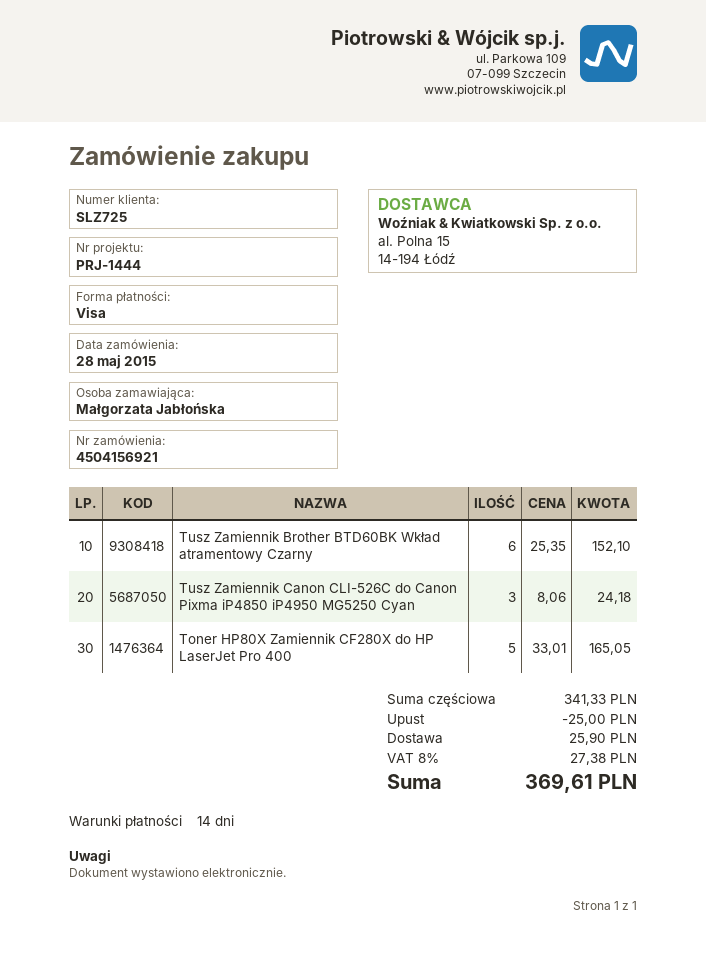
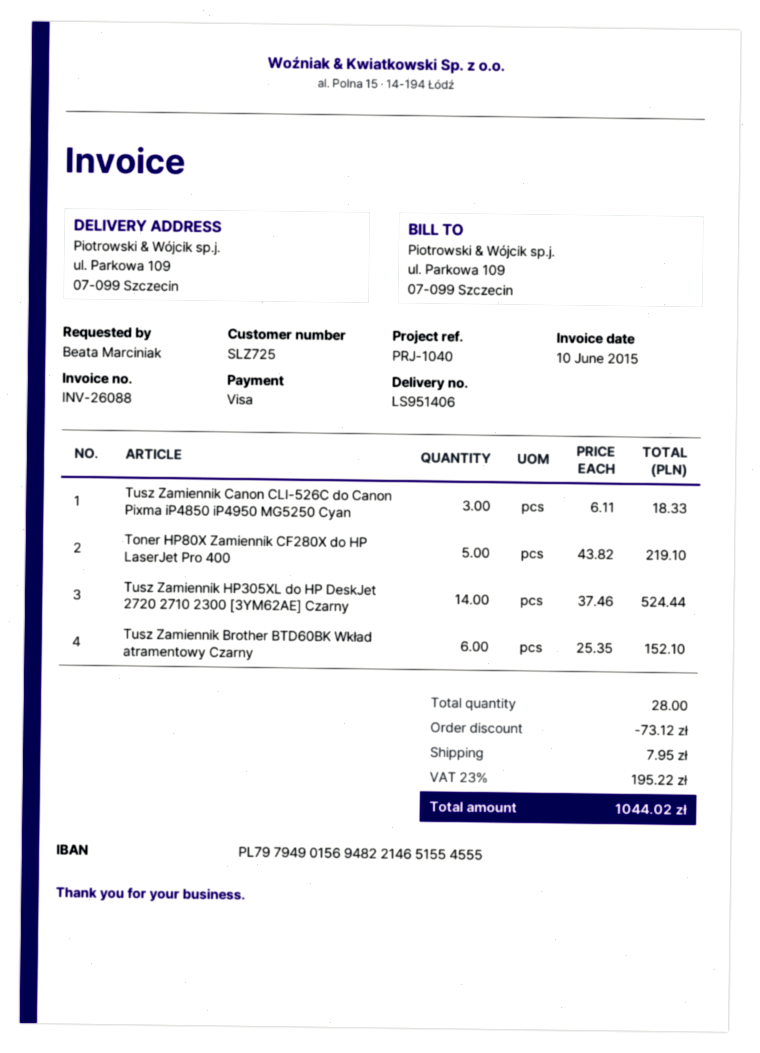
reference: PRJ-1444 -> PRJ-1040
ordered by: Małgorzata Jabłońska -> Beata Marciniak
Tusz Zamiennik Canon CLI-526C do Canon Pixma iP4850 iP4950 MG5250 Cyan: 3 x 8.06 = 24.18 -> 3 x 6.11 = 18.33
Toner HP80X Zamiennik CF280X do HP LaserJet Pro 400: 5 x 33.01 = 165.05 -> 5 x 43.82 = 219.10
Tusz Zamiennik HP305XL do HP DeskJet 2720 2710 2300 [3YM62AE] Czarny: none -> 14 x 37.46 = 524.44
discount: 25.00 -> 73.12
shipping: 25.90 -> 7.95
tax: 8% = 27.38 -> 23% = 195.22
total: 369.61 -> 1044.02

